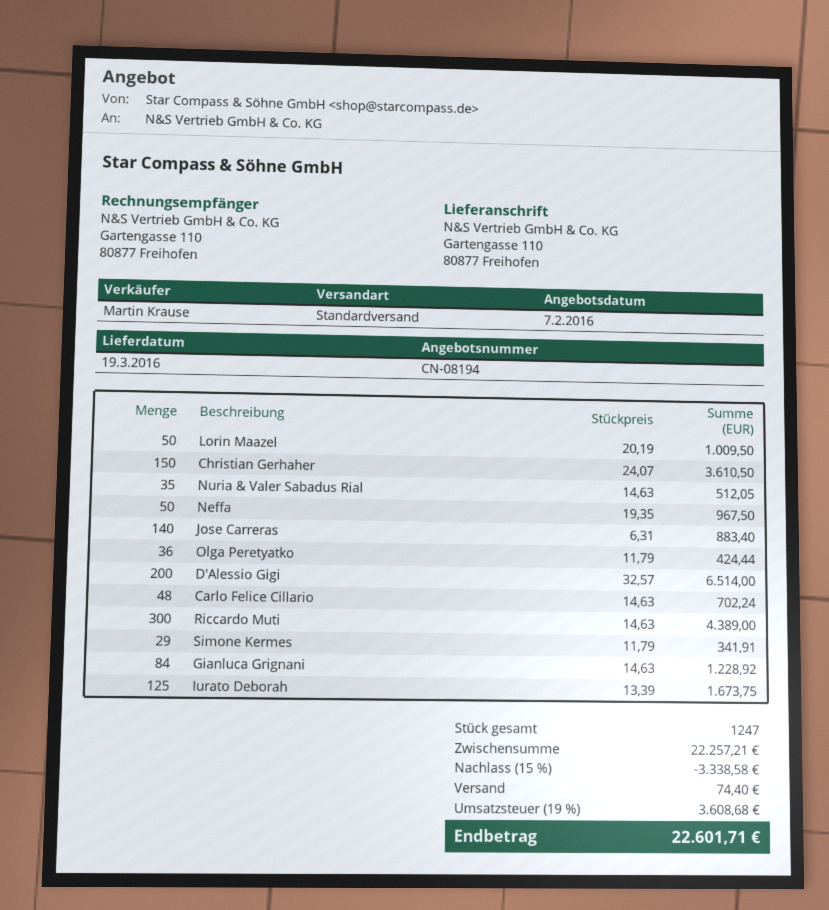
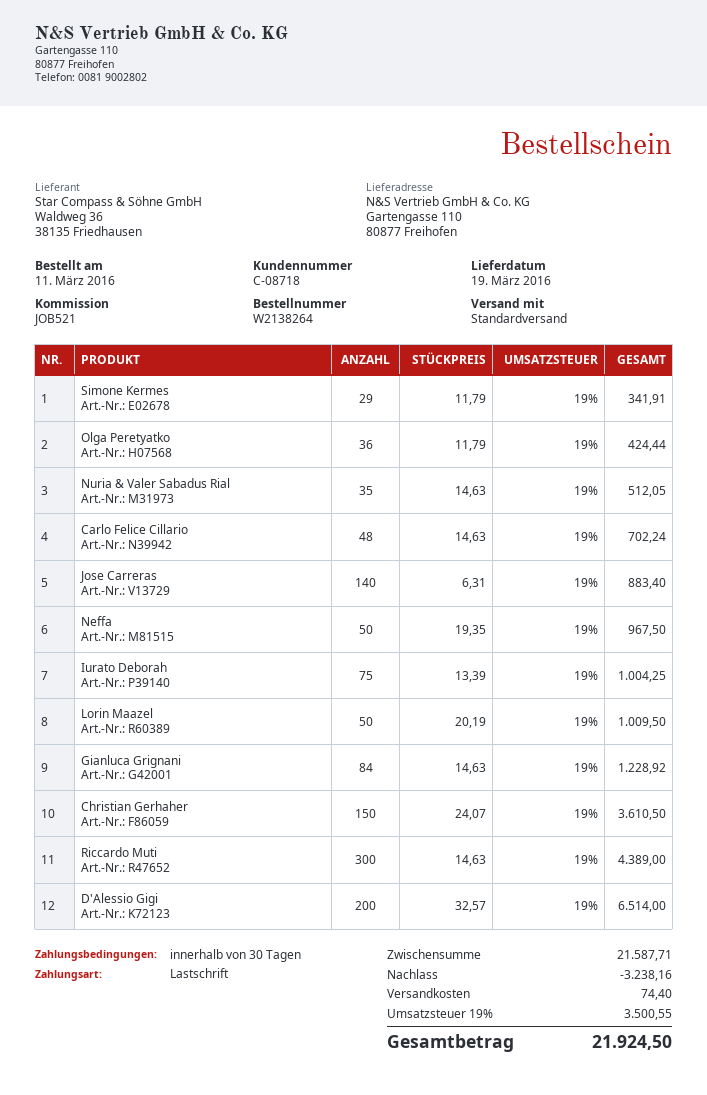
Iurato Deborah: 125 x 13.39 = 1673.75 -> 75 x 13.39 = 1004.25
subtotal: 22257.21 -> 21587.71
discount: 3338.58 -> 3238.16
tax: 19% = 3608.68 -> 19% = 3500.55
total: 22601.71 -> 21924.50

